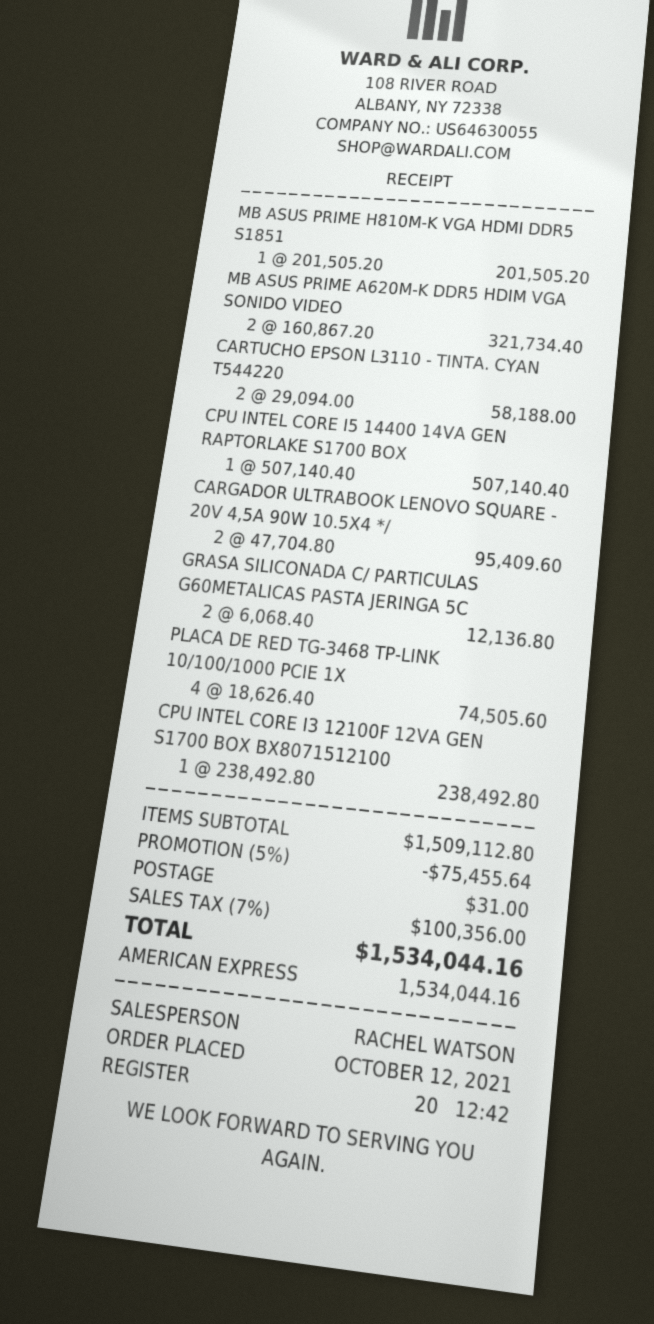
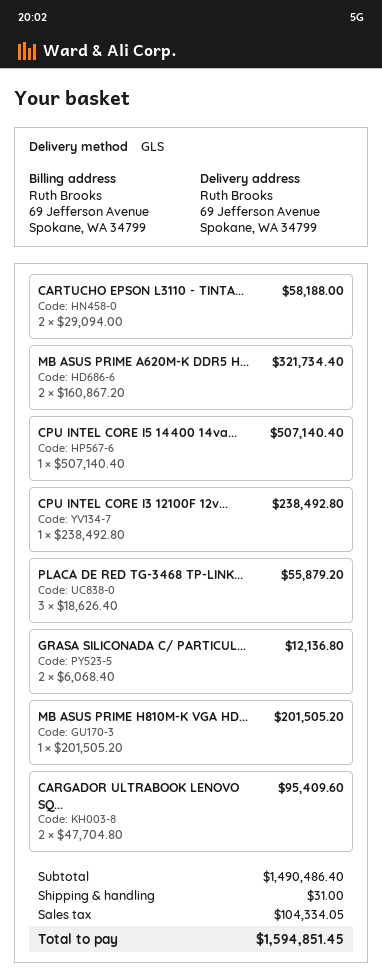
PLACA DE RED TG-3468 TP-LINK 10/100/1000 PCIE 1X: 4 x 18626.40 = 74505.60 -> 3 x 18626.40 = 55879.20
subtotal: 1509112.80 -> 1490486.40
discount: 5% = 75455.64 -> none
tax: 100356.00 -> 104334.05
total: 1534044.16 -> 1594851.45

